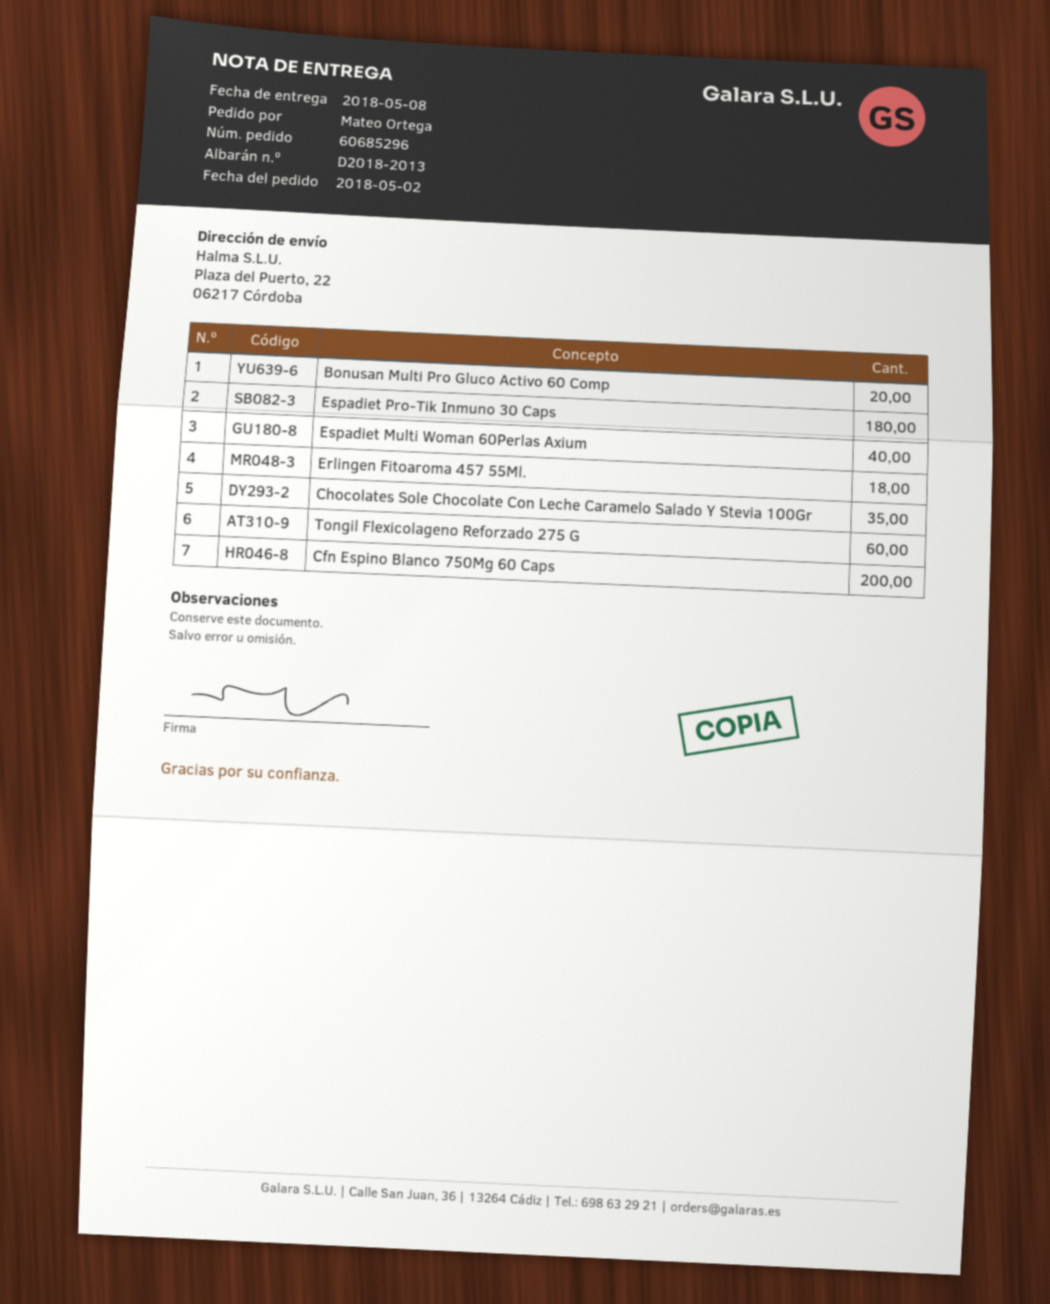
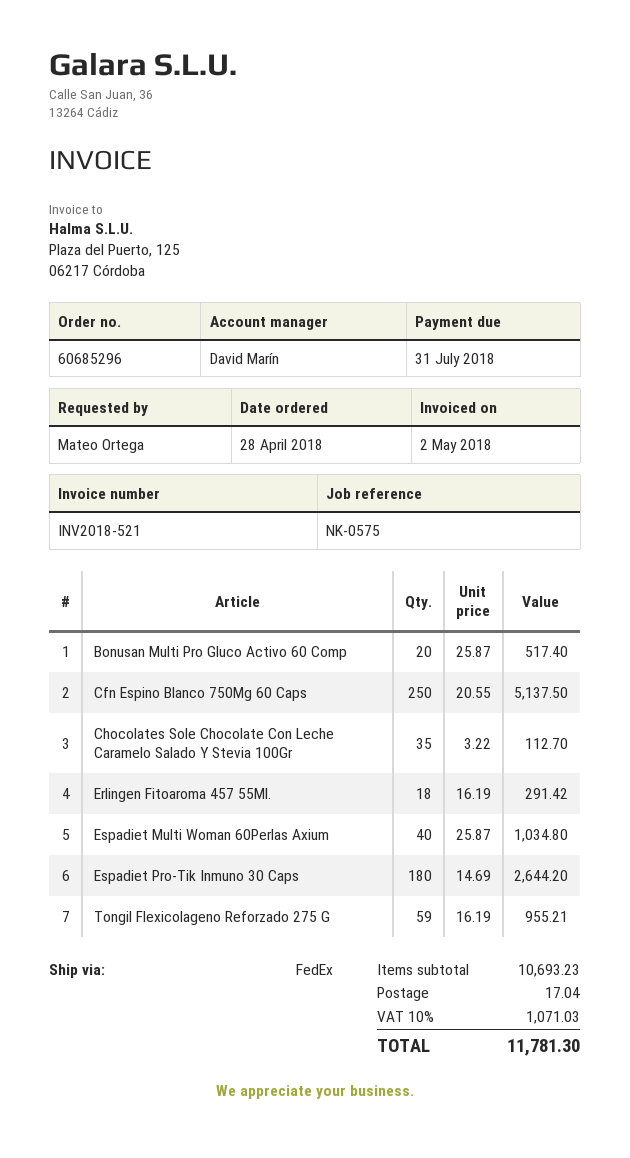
order date: 2018-05-02 -> 2018-04-28
Tongil Flexicolageno Reforzado 275 G: 60 -> 59
Cfn Espino Blanco 750Mg 60 Caps: 200 -> 250

